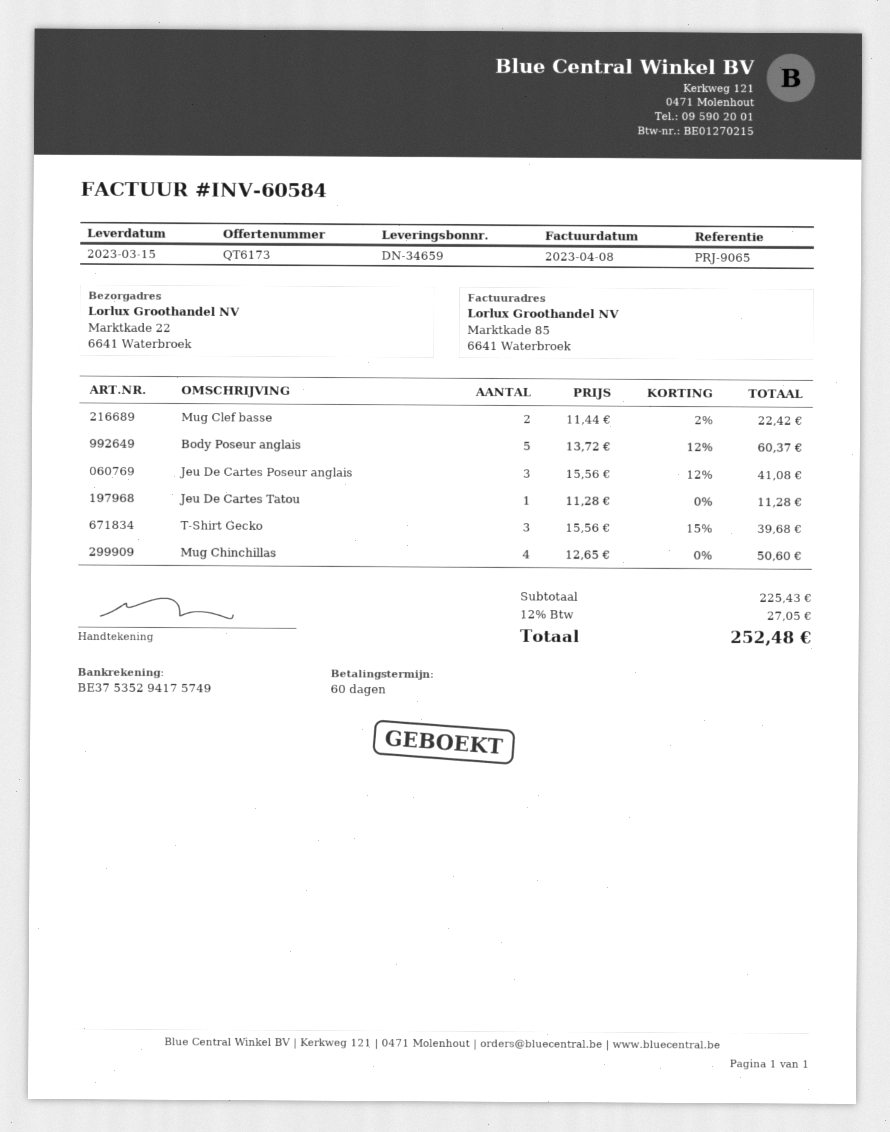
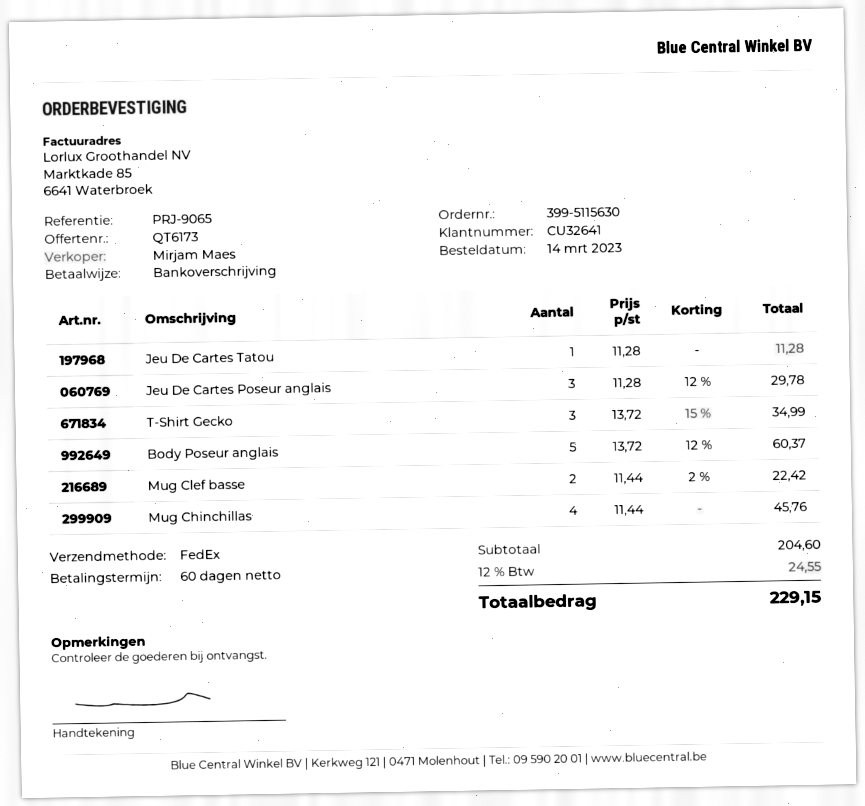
Jeu De Cartes Poseur anglais: 3 x 15.56 - 12% = 41.08 -> 3 x 11.28 - 12% = 29.78
T-Shirt Gecko: 3 x 15.56 - 15% = 39.68 -> 3 x 13.72 - 15% = 34.99
Mug Chinchillas: 4 x 12.65 = 50.60 -> 4 x 11.44 = 45.76
subtotal: 225.43 -> 204.60
tax: 12% = 27.05 -> 12% = 24.55
total: 252.48 -> 229.15

